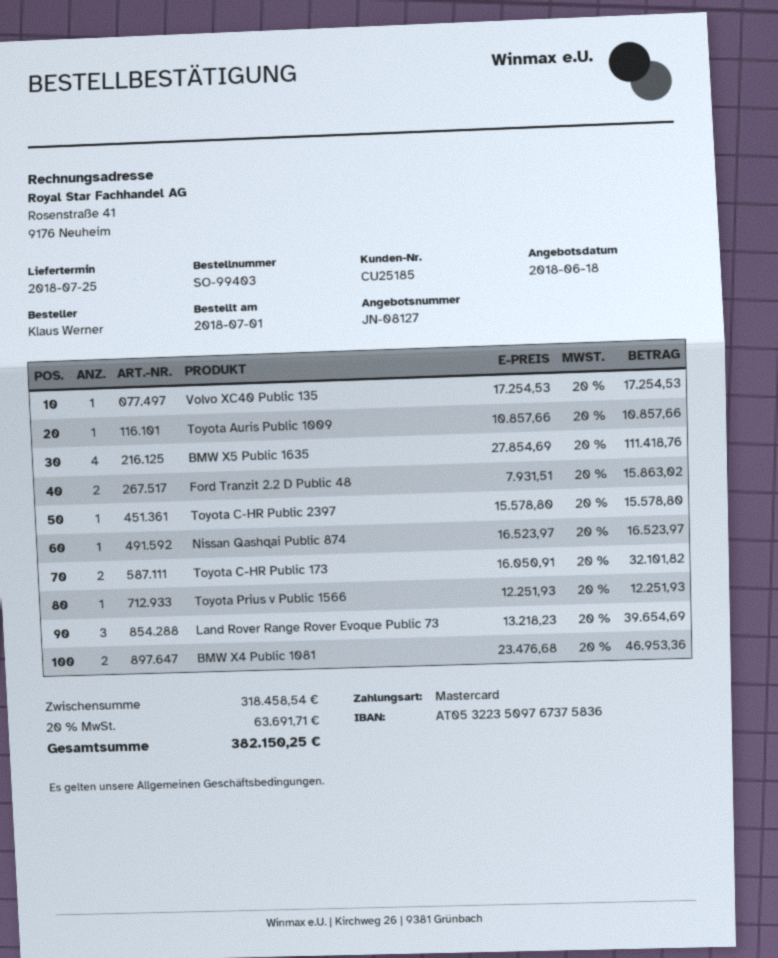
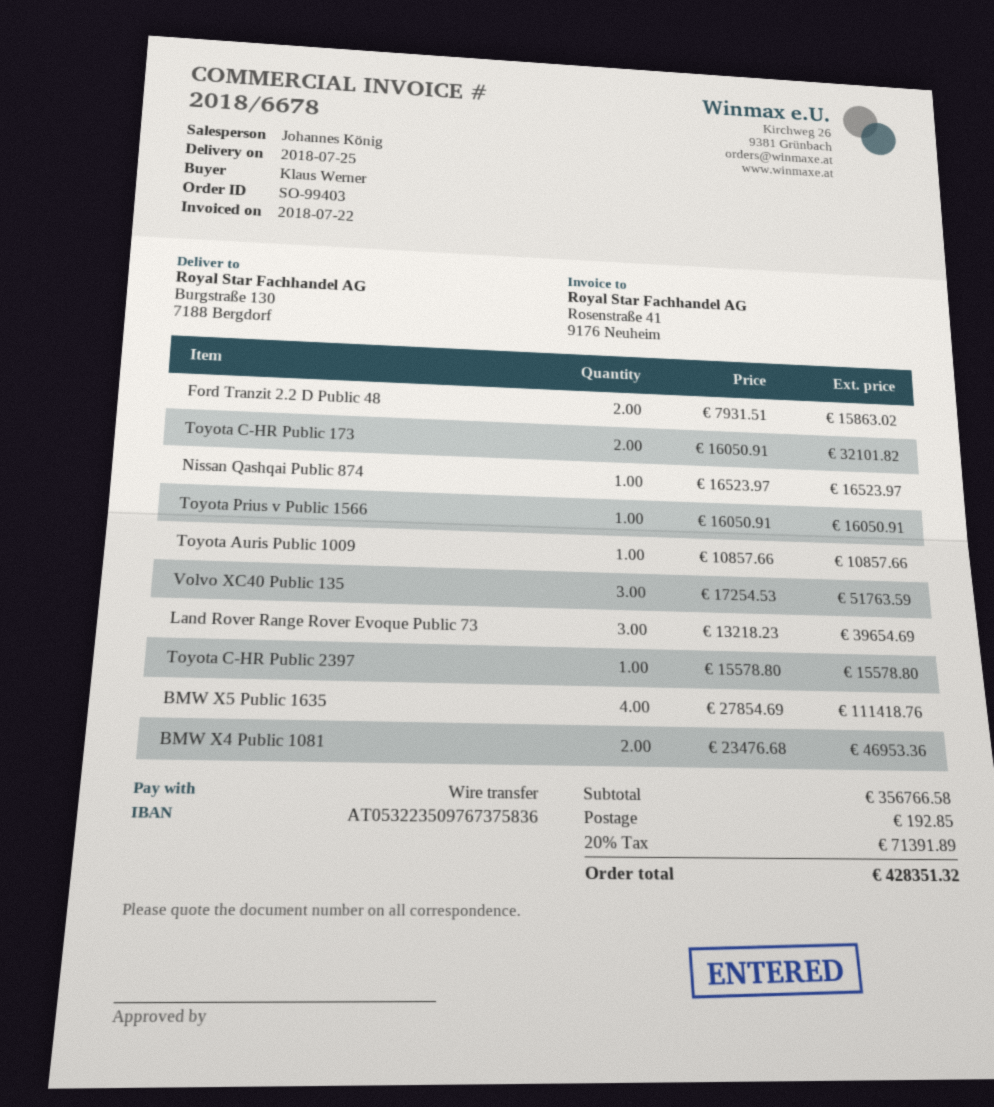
payment method: Mastercard -> bank transfer
Volvo XC40 Public 135: 1 x 17254.53 = 17254.53 -> 3 x 17254.53 = 51763.59
Toyota Prius v Public 1566: 1 x 12251.93 = 12251.93 -> 1 x 16050.91 = 16050.91
subtotal: 318458.54 -> 356766.58
shipping: none -> 192.85
tax: 20% = 63691.71 -> 20% = 71391.89
total: 382150.25 -> 428351.32

